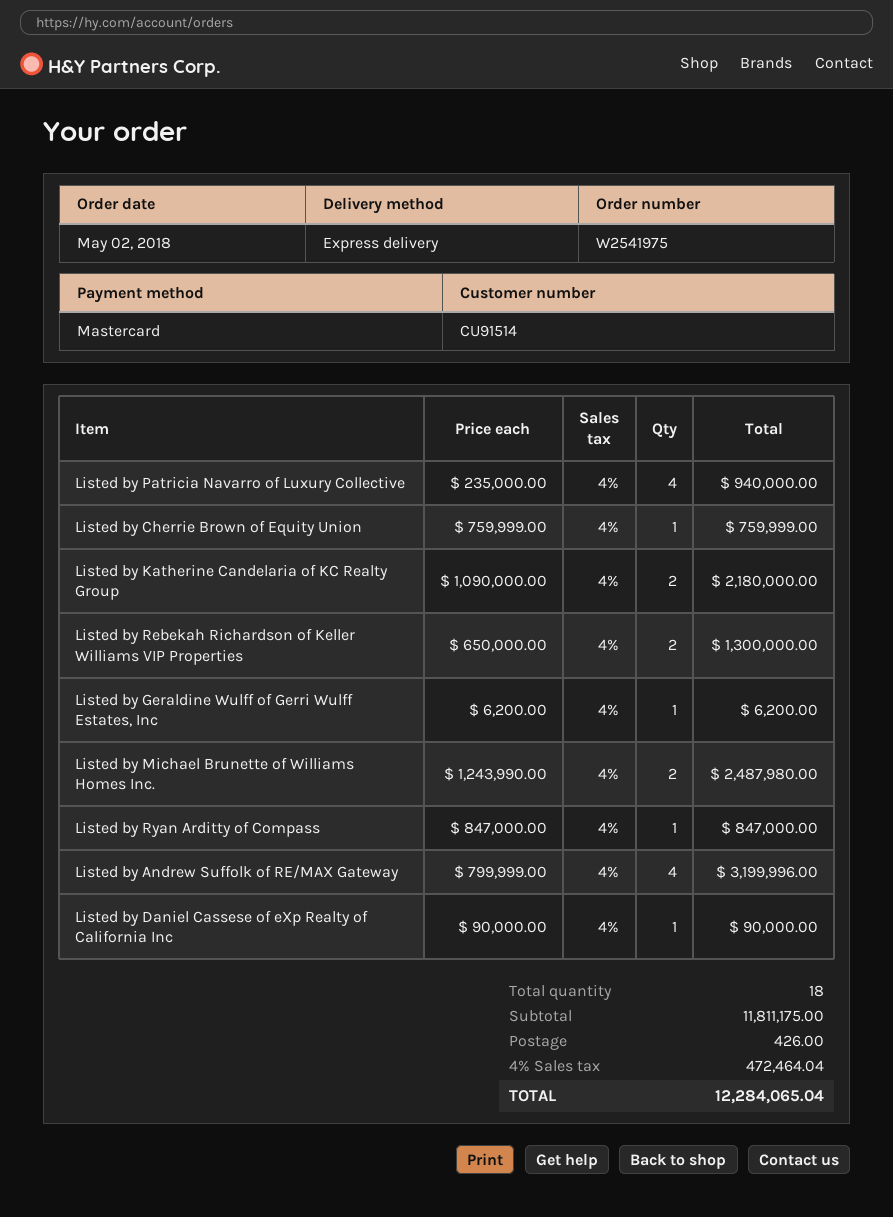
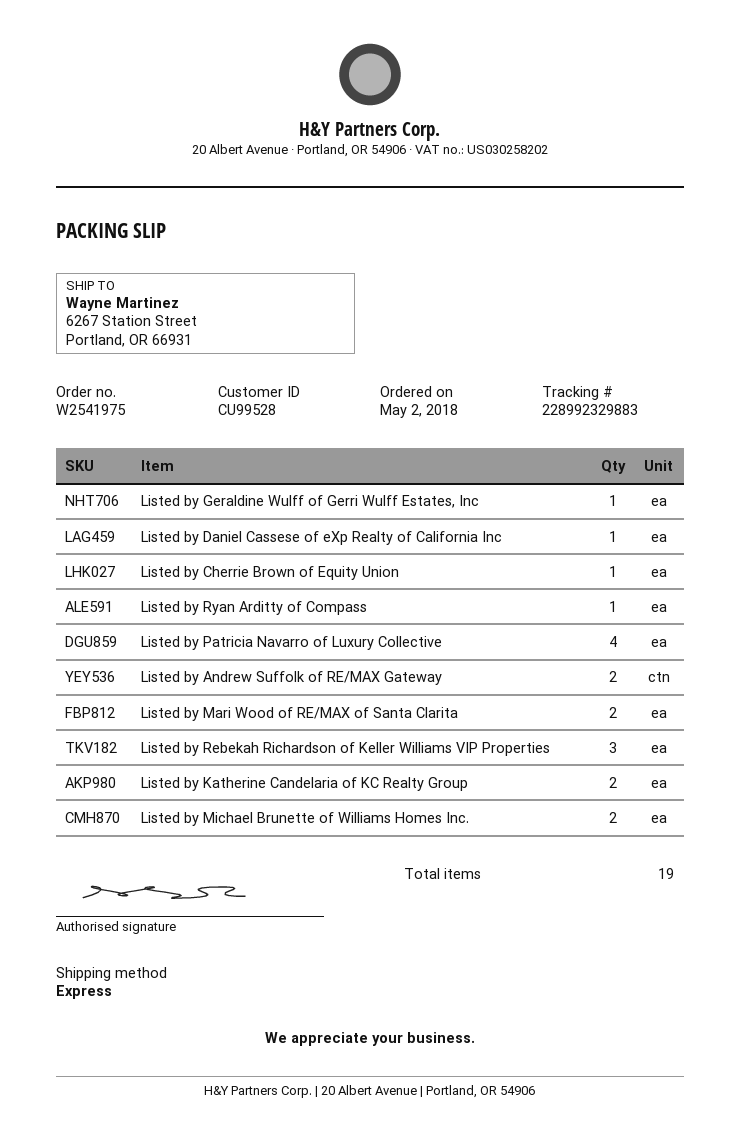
customer number: CU91514 -> CU99528
Listed by Rebekah Richardson of Keller Williams VIP Properties: 2 -> 3
Listed by Andrew Suffolk of RE/MAX Gateway: 4 -> 2
Listed by Mari Wood of RE/MAX of Santa Clarita: none -> 2
total quantity: 18 -> 19

